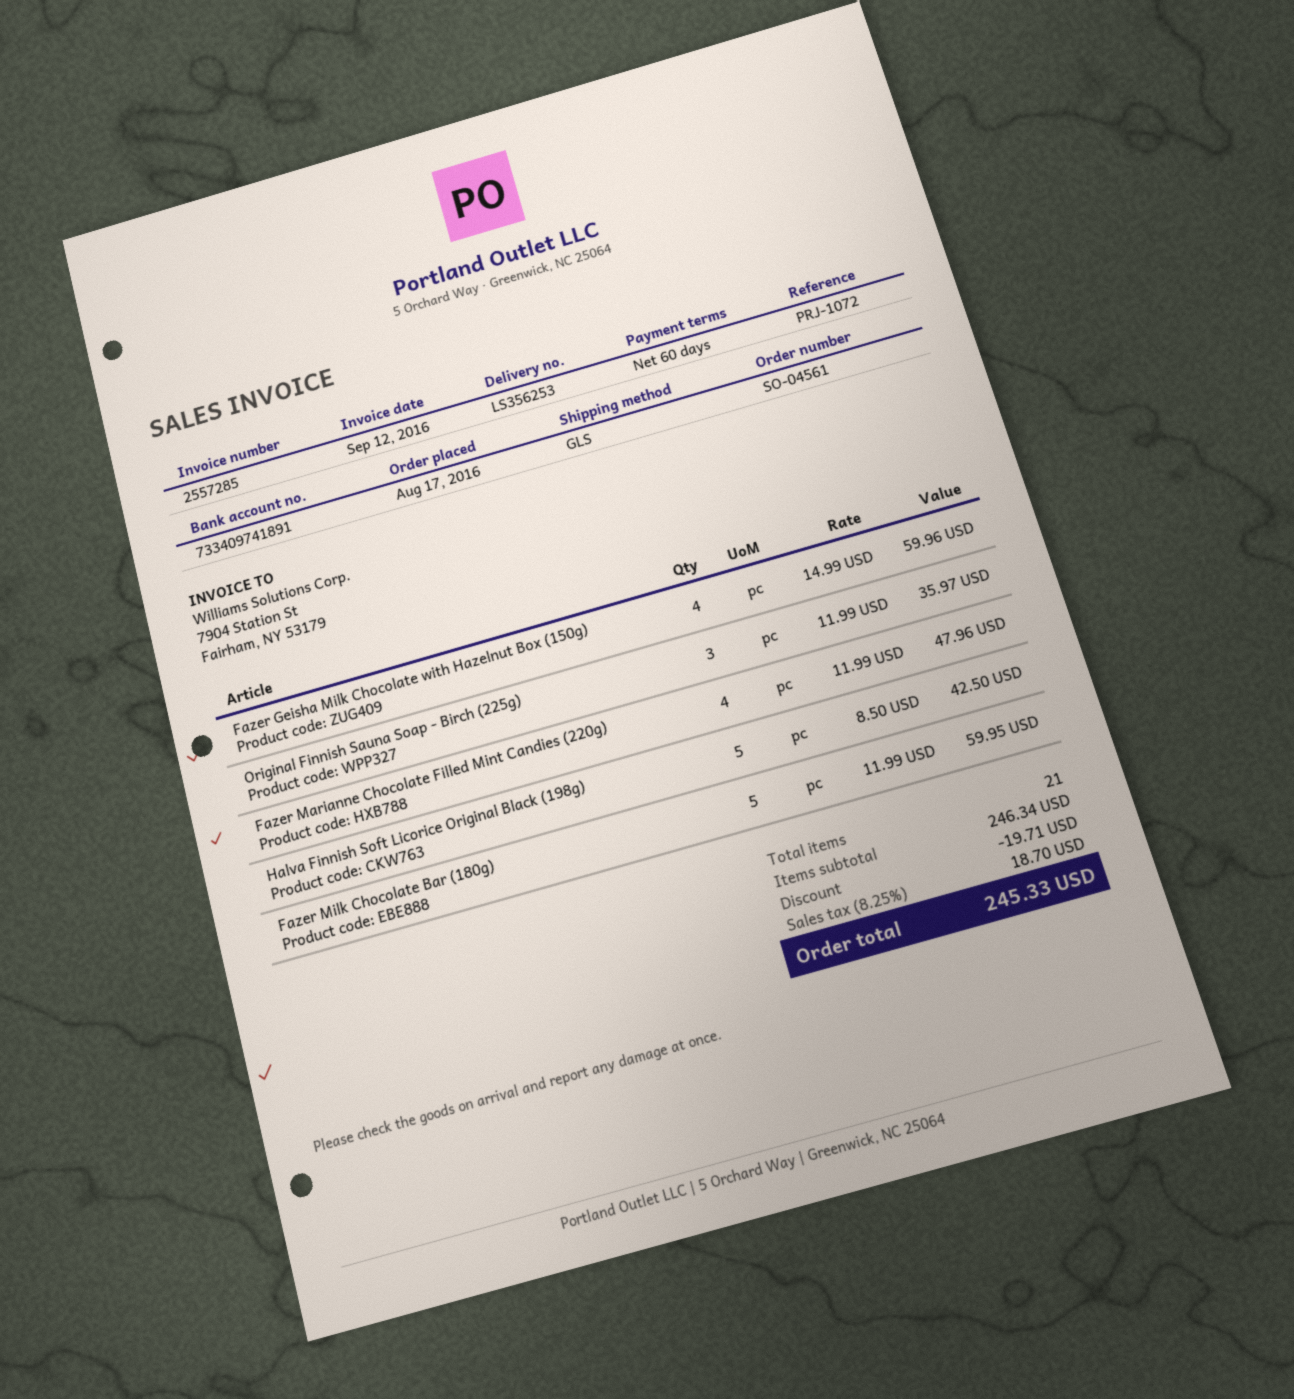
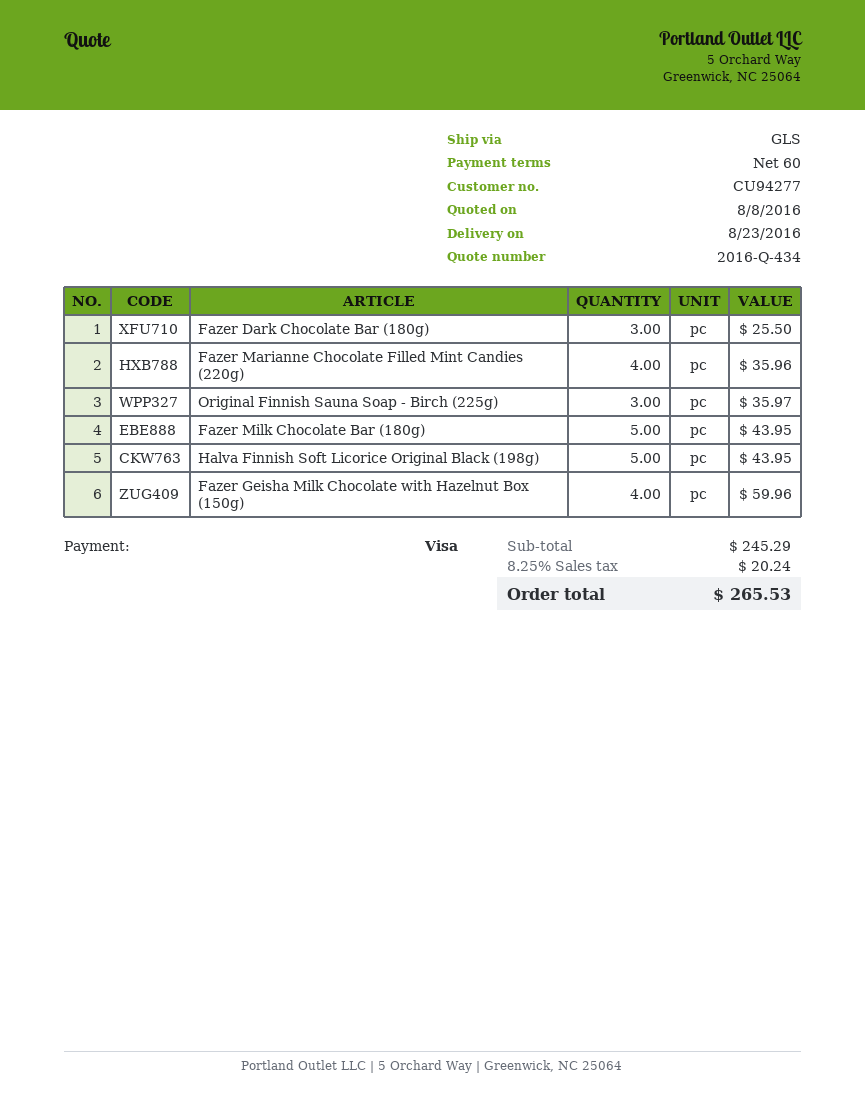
Fazer Marianne Chocolate Filled Mint Candies (220g): 4 for 47.96 -> 4 for 35.96
Halva Finnish Soft Licorice Original Black (198g): 5 for 42.50 -> 5 for 43.95
Fazer Milk Chocolate Bar (180g): 5 for 59.95 -> 5 for 43.95
Fazer Dark Chocolate Bar (180g): none -> 3 for 25.50
subtotal: 246.34 -> 245.29
discount: 19.71 -> none
tax: 8.25% = 18.70 -> 8.25% = 20.24
total: 245.33 -> 265.53

